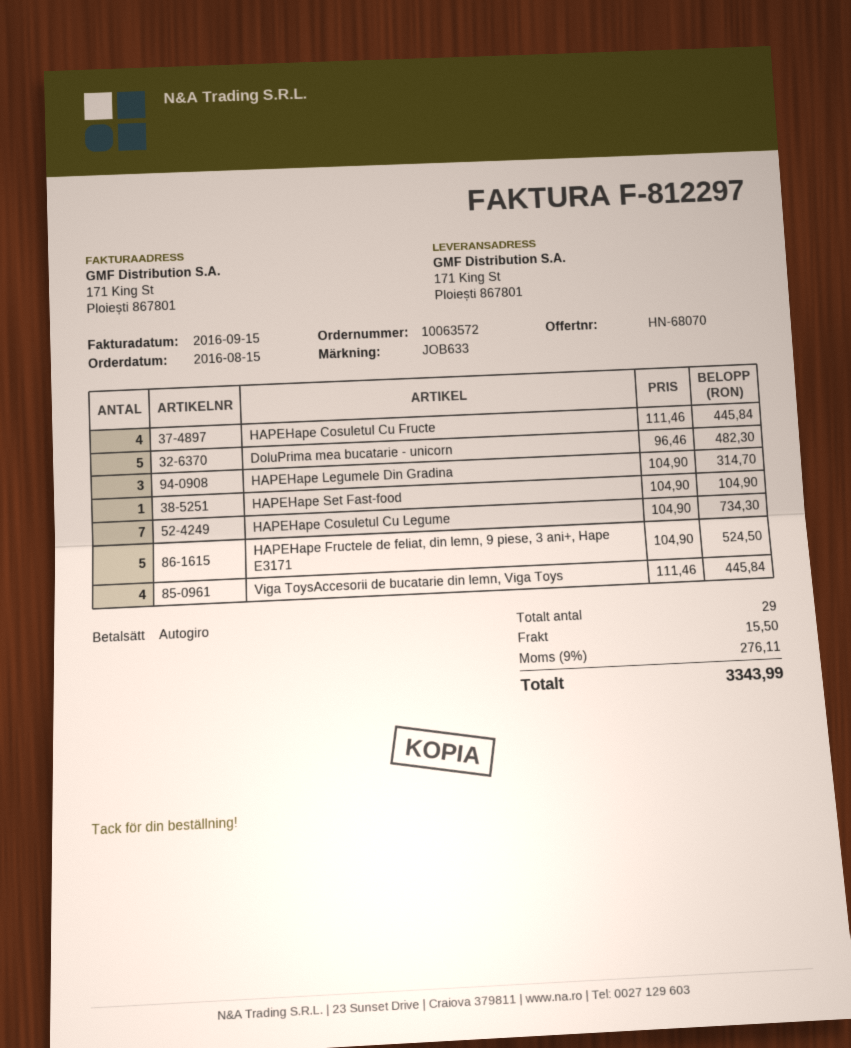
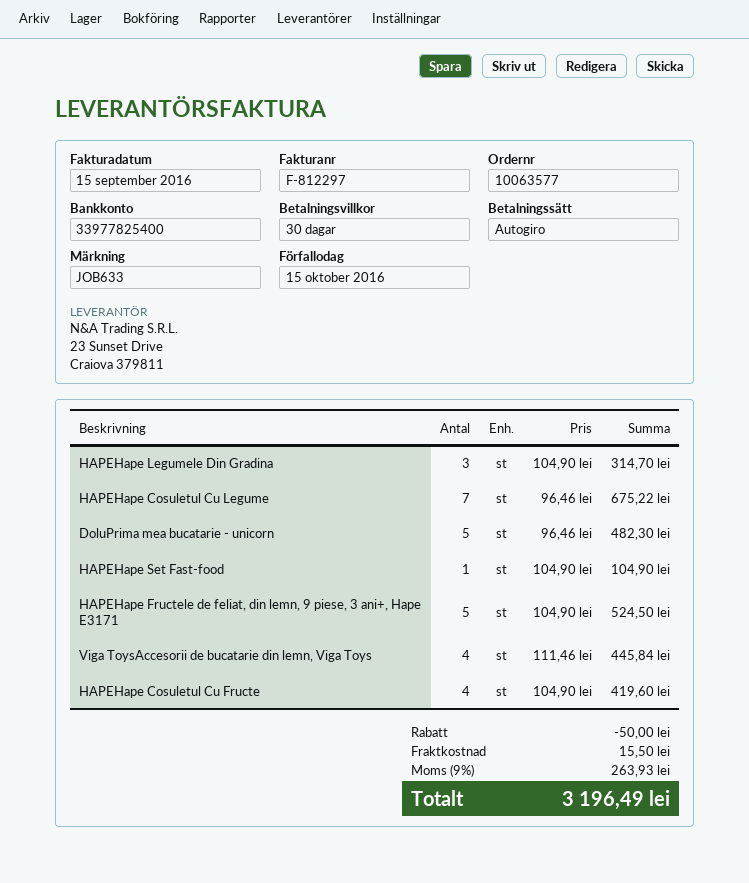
order number: 10063572 -> 10063577
HAPEHape Cosuletul Cu Fructe: 4 x 111.46 = 445.84 -> 4 x 104.90 = 419.60
HAPEHape Cosuletul Cu Legume: 7 x 104.90 = 734.30 -> 7 x 96.46 = 675.22
discount: none -> 50.00
tax: 9% = 276.11 -> 9% = 263.93
total: 3343.99 -> 3196.49

